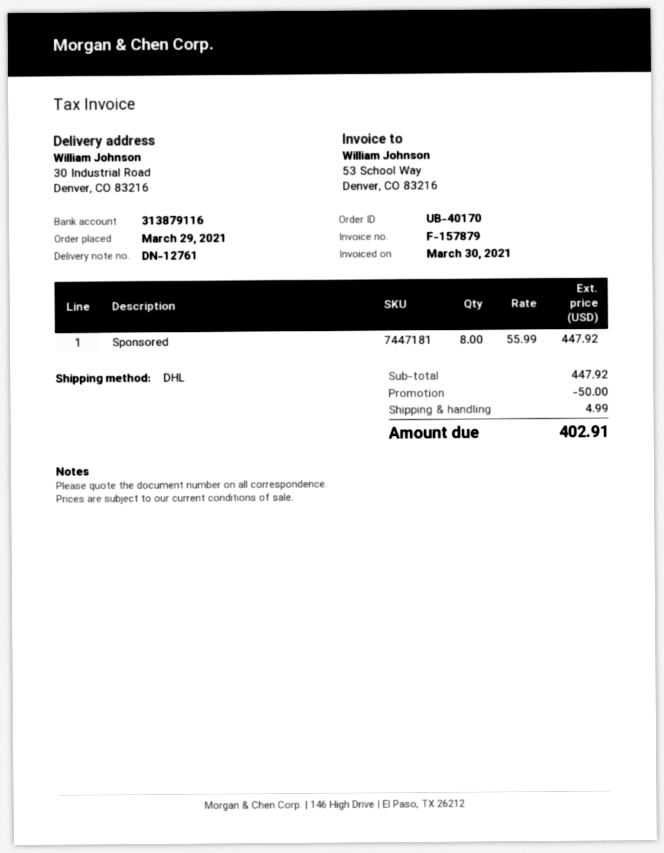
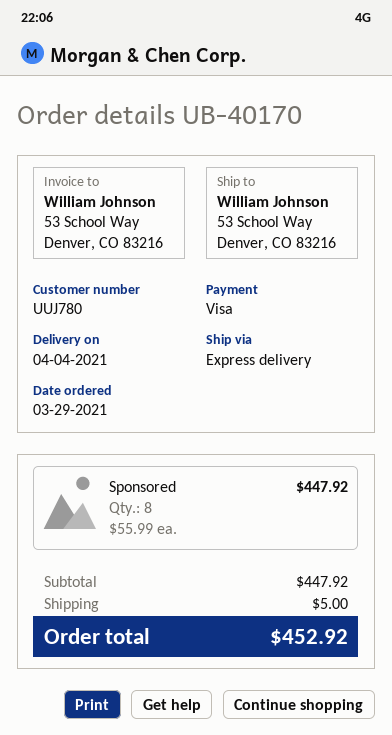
shipping method: DHL -> express
ship to: 30 Industrial Road, Denver, CO 83216 -> 53 School Way, Denver, CO 83216
discount: 50.00 -> none
shipping: 4.99 -> 5.00
total: 402.91 -> 452.92

